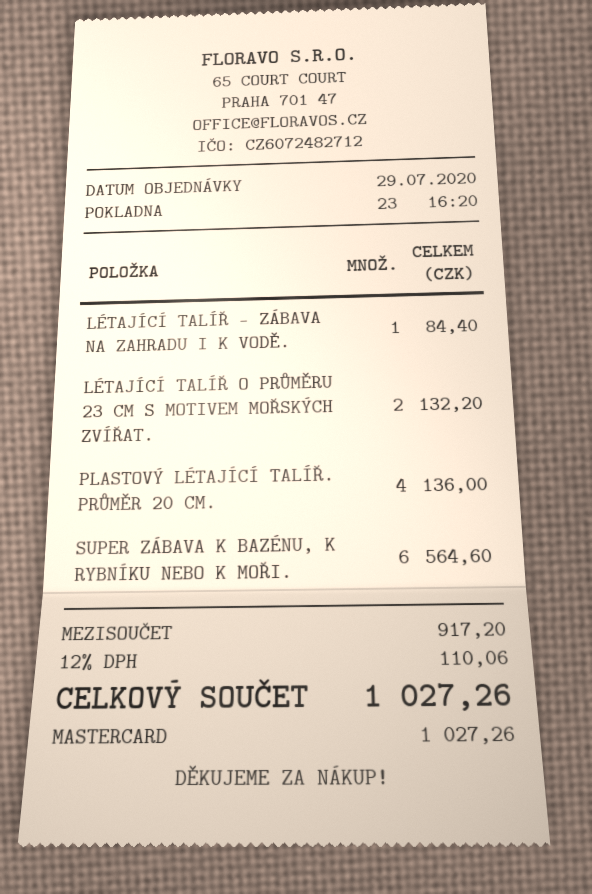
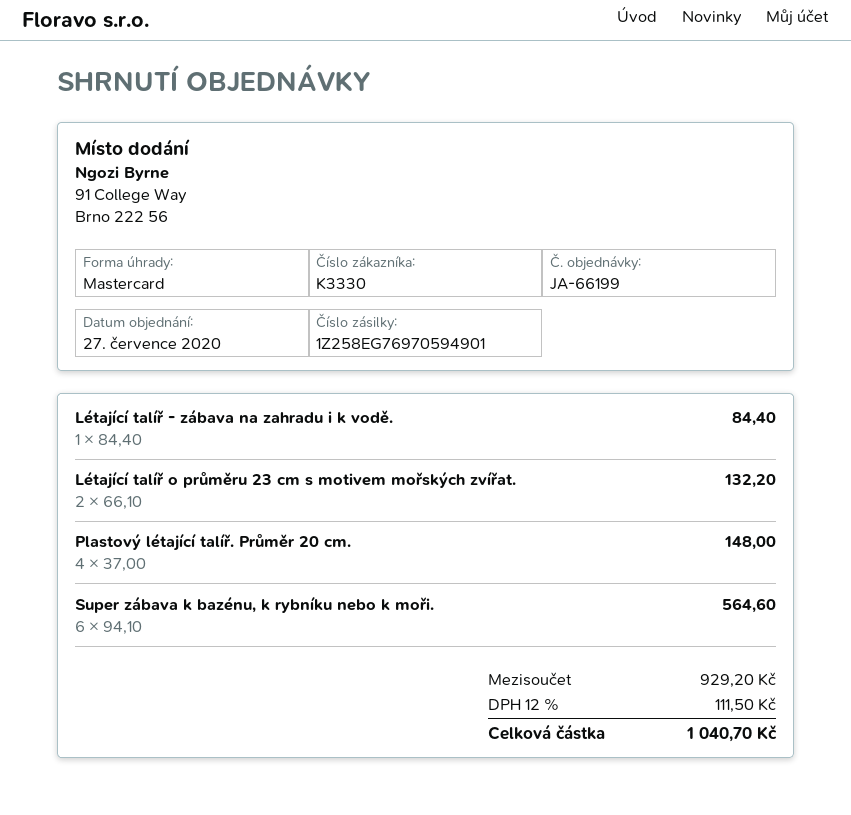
order date: 2020-07-29 -> 2020-07-27
PLASTOVÝ LÉTAJÍCÍ TALÍŘ. PRŮMĚR 20 CM.: 4 for 136.00 -> 4 for 148.00
subtotal: 917.20 -> 929.20
tax: 12% = 110.06 -> 12% = 111.50
total: 1027.26 -> 1040.70

